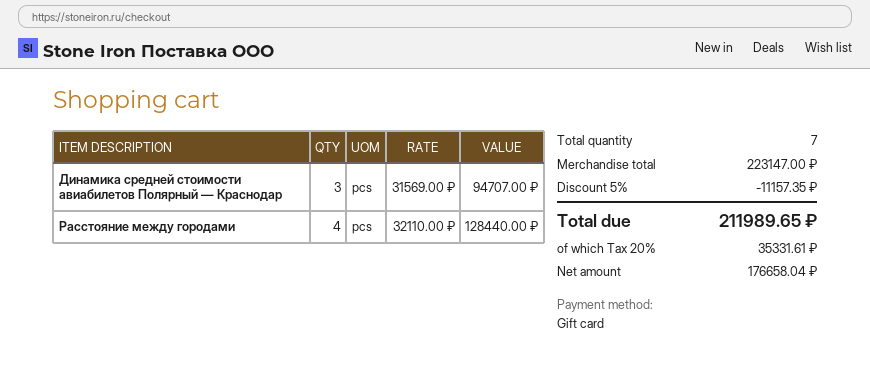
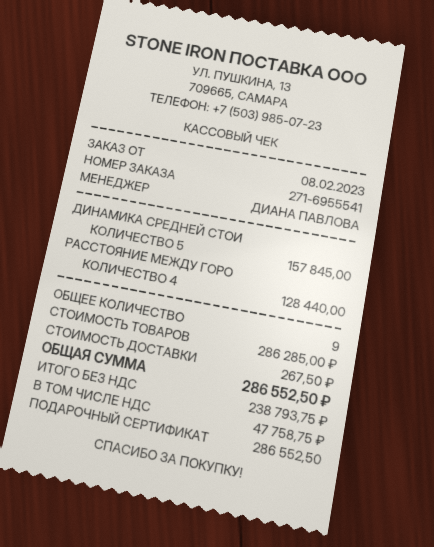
Динамика средней стоимости авиабилетов Полярный — Краснодар: 3 for 94707.00 -> 5 for 157845.00
total quantity: 7 -> 9
subtotal: 223147.00 -> 286285.00
discount: 5% = 11157.35 -> none
shipping: none -> 267.50
net: 176658.04 -> 238793.75
tax: 35331.61 -> 47758.75
total: 211989.65 -> 286552.50

